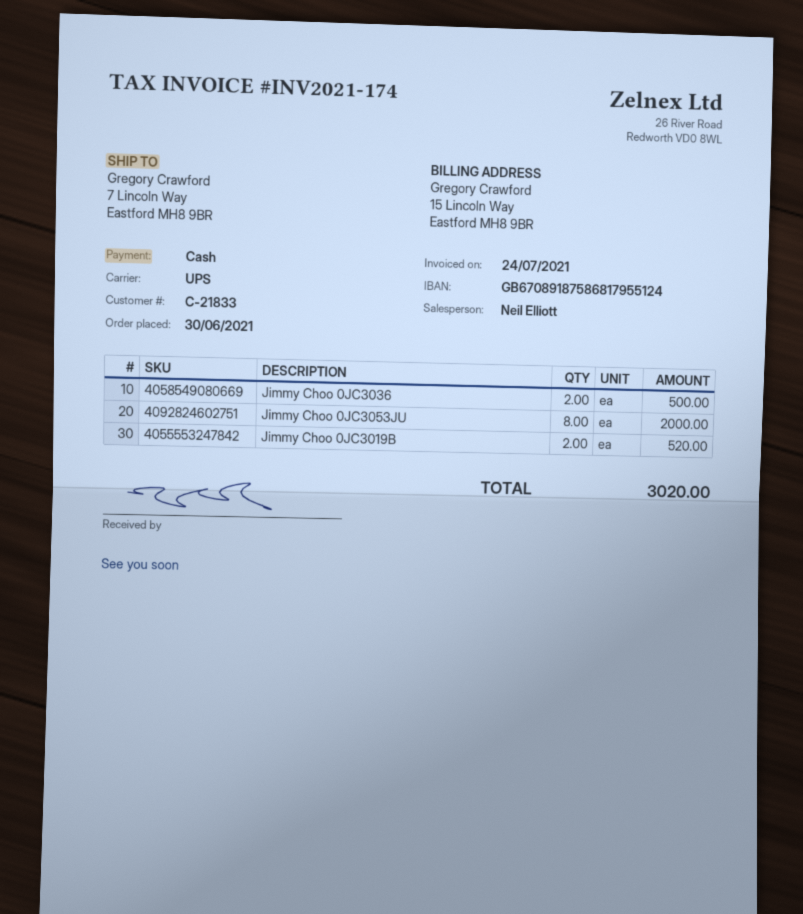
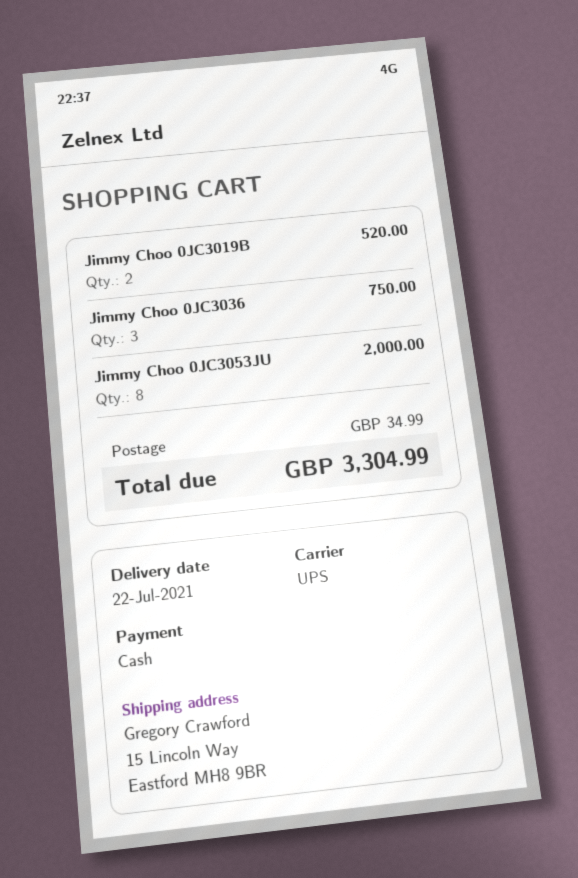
ship to: 7 Lincoln Way, Eastford MH8 9BR -> 15 Lincoln Way, Eastford MH8 9BR
Jimmy Choo 0JC3036: 2 for 500.00 -> 3 for 750.00
shipping: none -> 34.99
total: 3020.00 -> 3304.99

